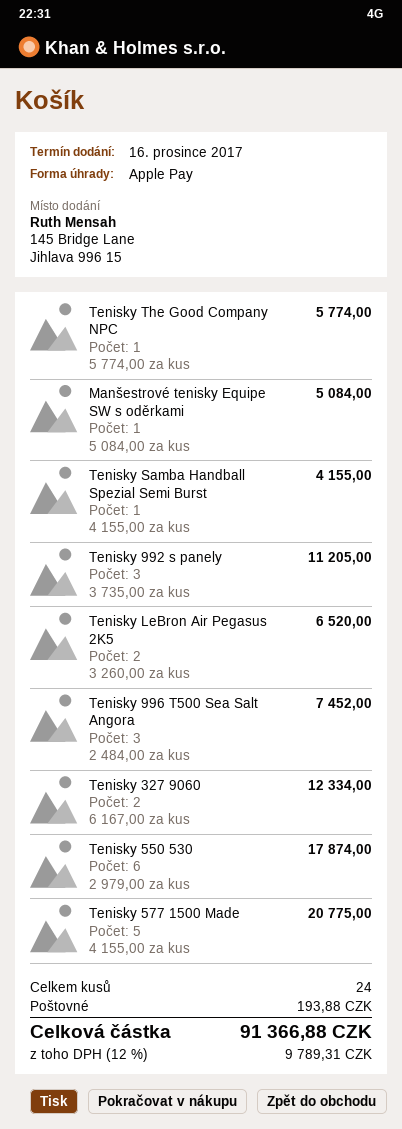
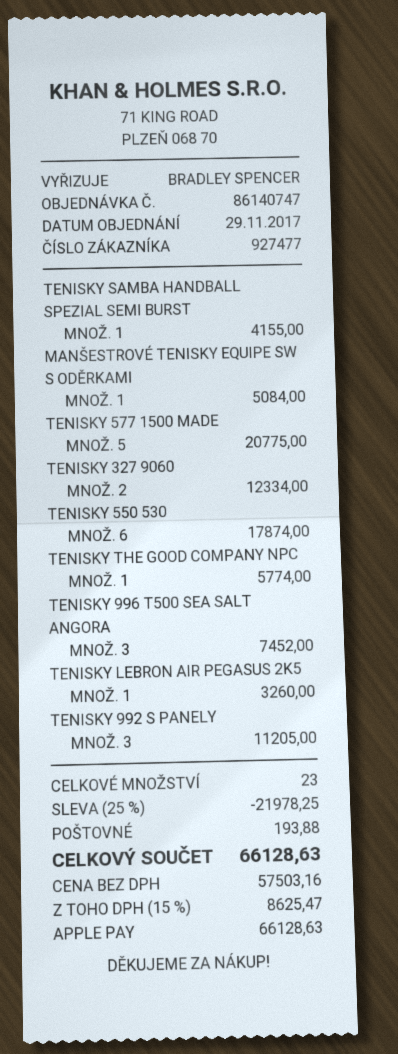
Tenisky LeBron Air Pegasus 2K5: 2 for 6520.00 -> 1 for 3260.00
total quantity: 24 -> 23
discount: none -> 25% = 21978.25
tax: 12% = 9789.31 -> 15% = 8625.47
total: 91366.88 -> 66128.63

